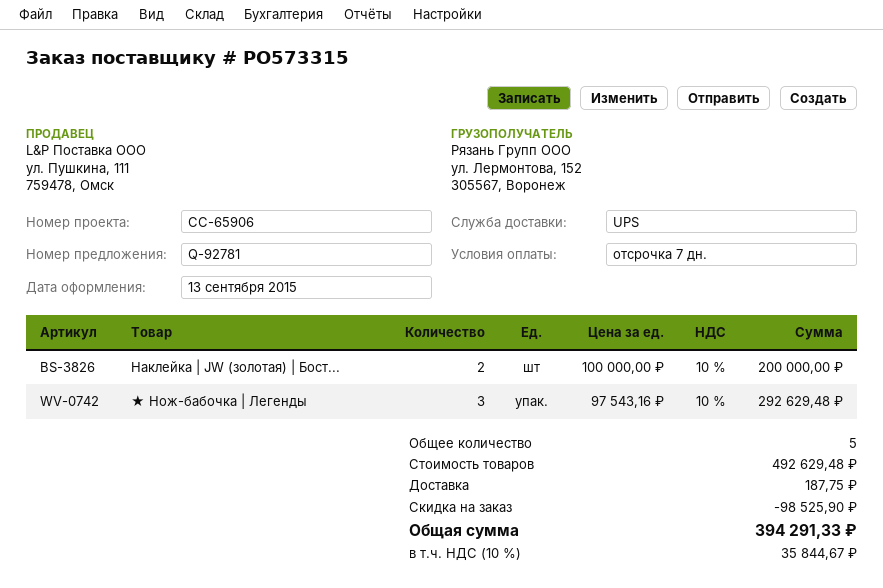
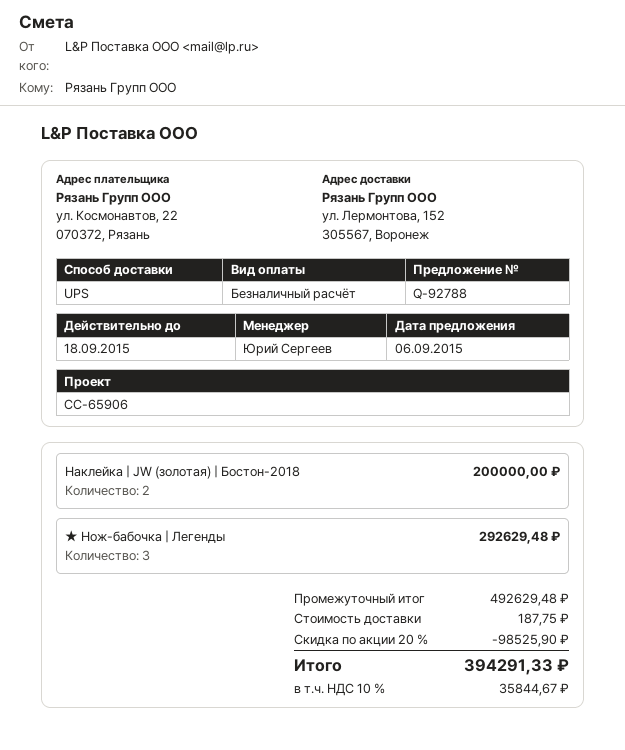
quote number: Q-92781 -> Q-92788

